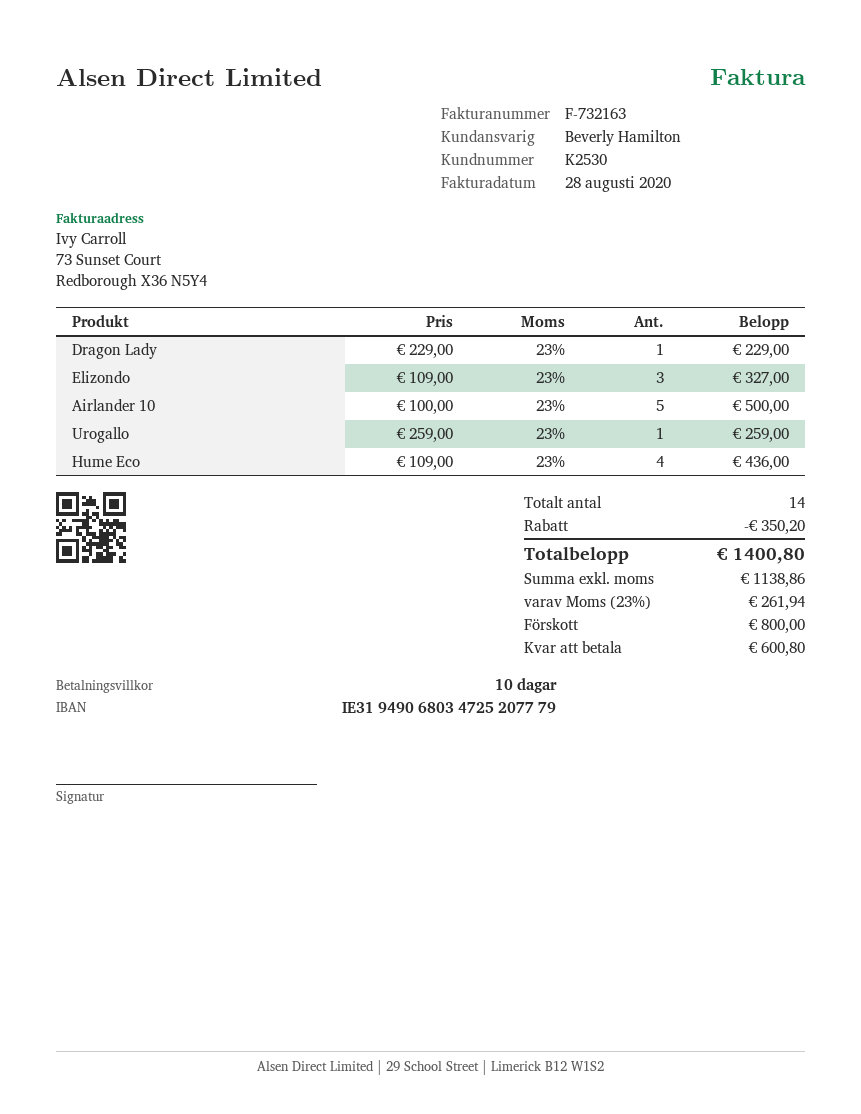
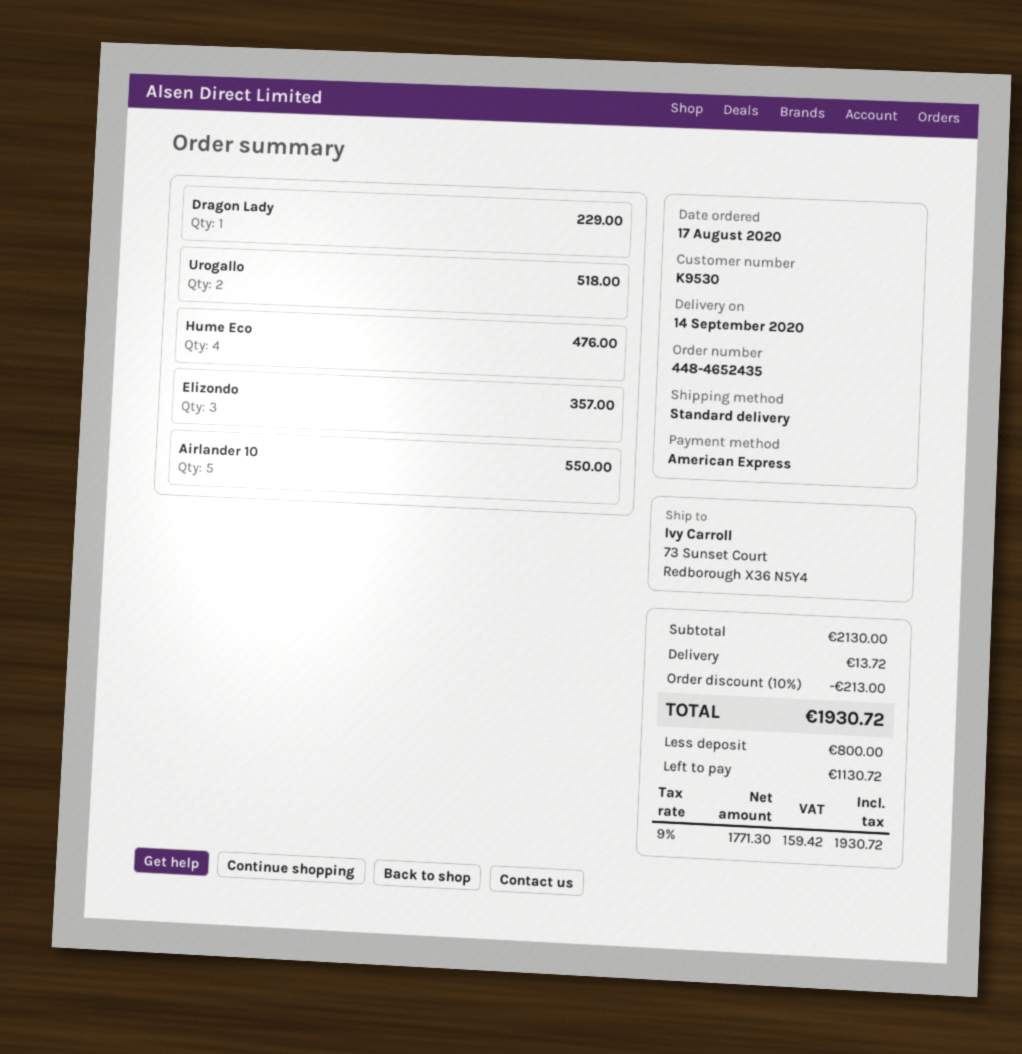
customer number: K2530 -> K9530
Elizondo: 3 for 327.00 -> 3 for 357.00
Airlander 10: 5 for 500.00 -> 5 for 550.00
Urogallo: 1 for 259.00 -> 2 for 518.00
Hume Eco: 4 for 436.00 -> 4 for 476.00
discount: 350.20 -> 213.00
shipping: none -> 13.72
net: 1138.86 -> 1771.30
tax: 23% = 261.94 -> 9% = 159.42
total: 1400.80 -> 1930.72
balance: 600.80 -> 1130.72

